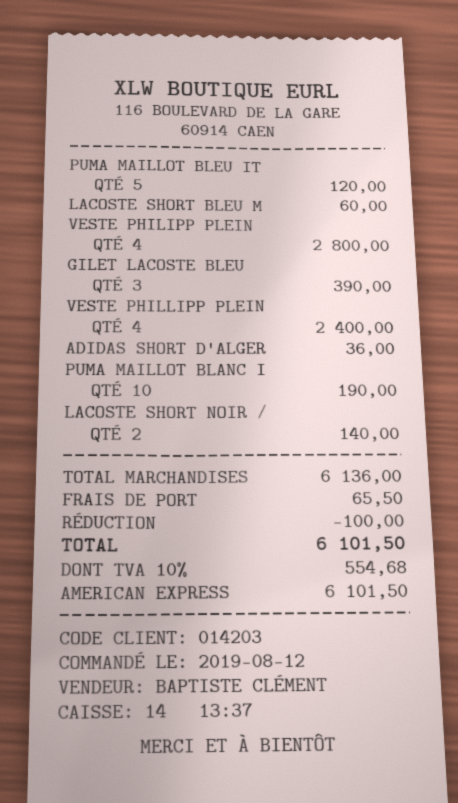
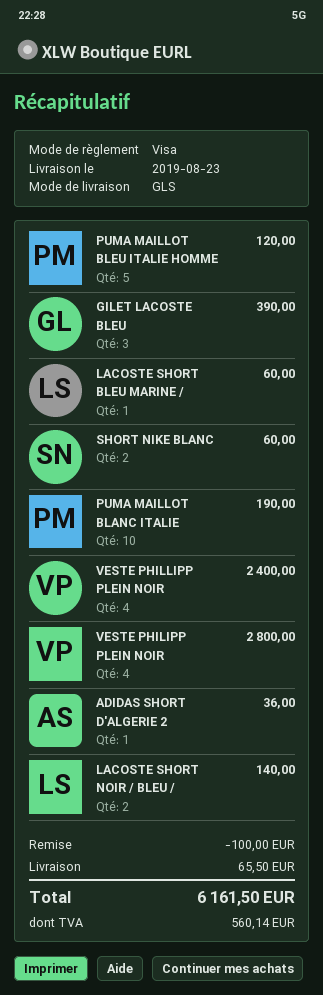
payment method: American Express -> Visa
SHORT NIKE BLANC: none -> 2 for 60.00
tax: 554.68 -> 560.14
total: 6101.50 -> 6161.50

